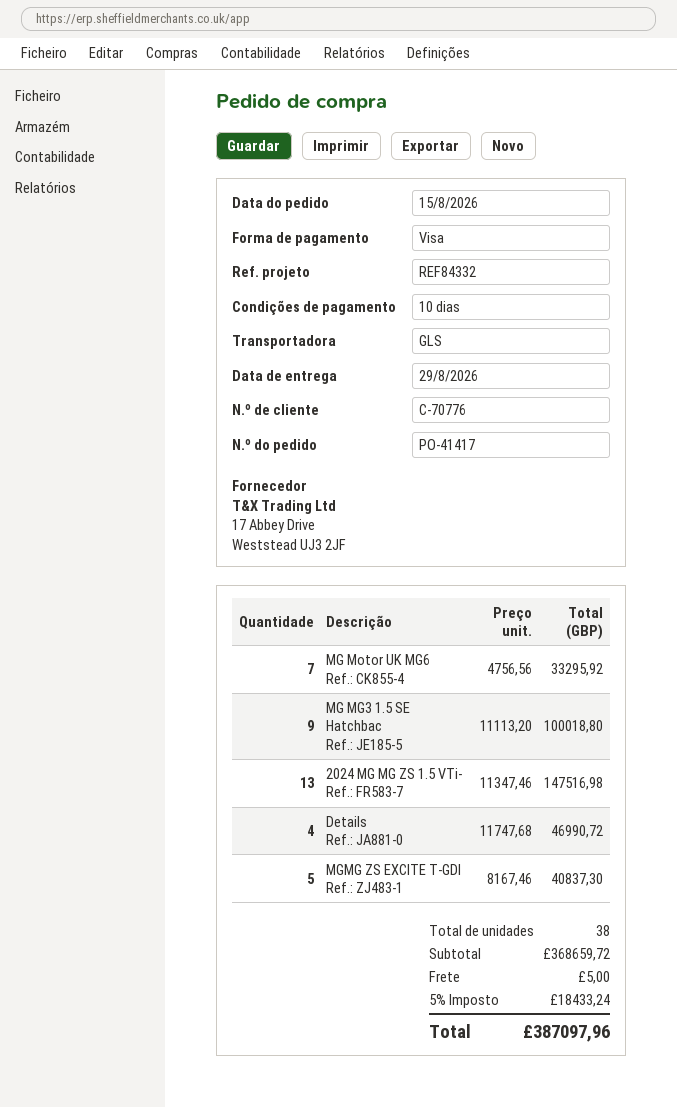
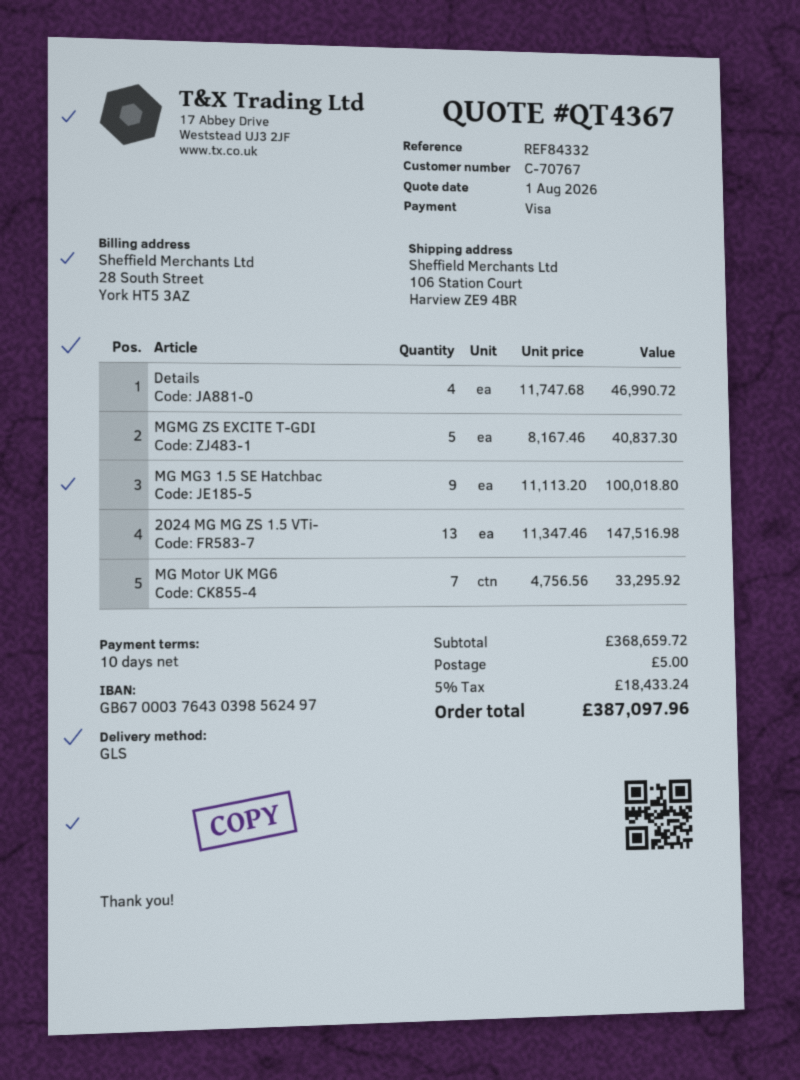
customer number: C-70776 -> C-70767

